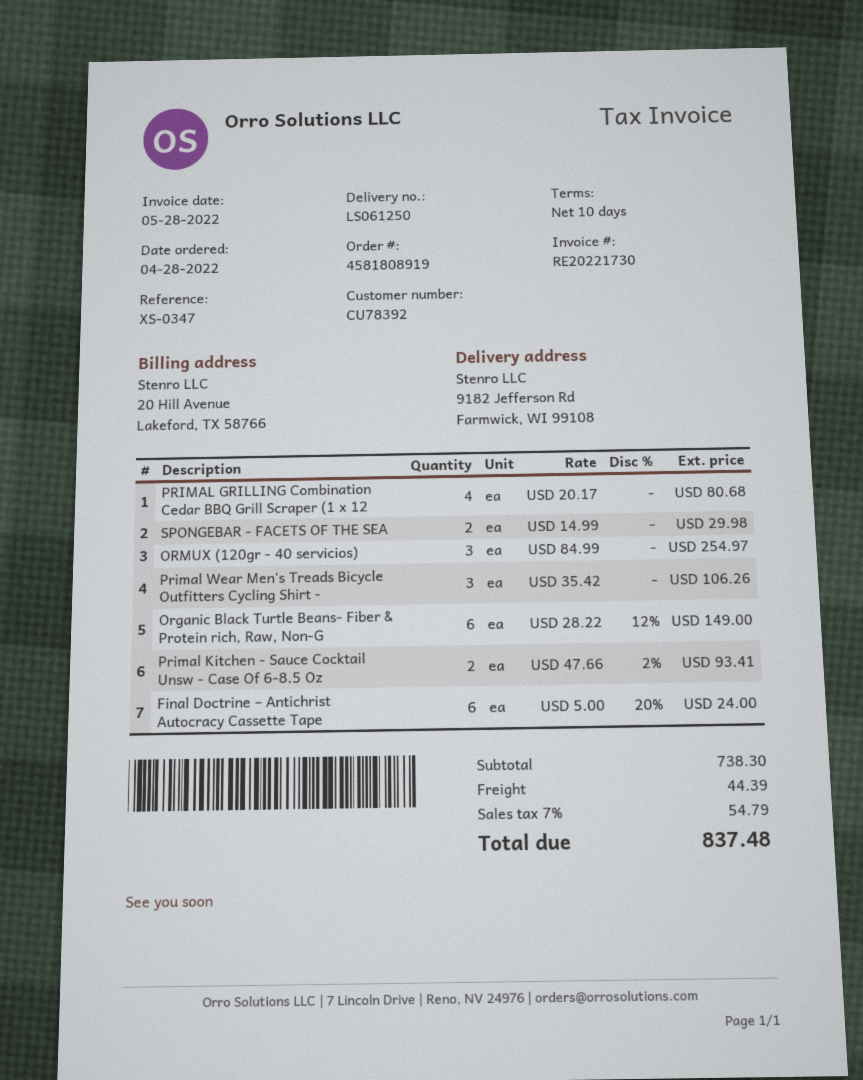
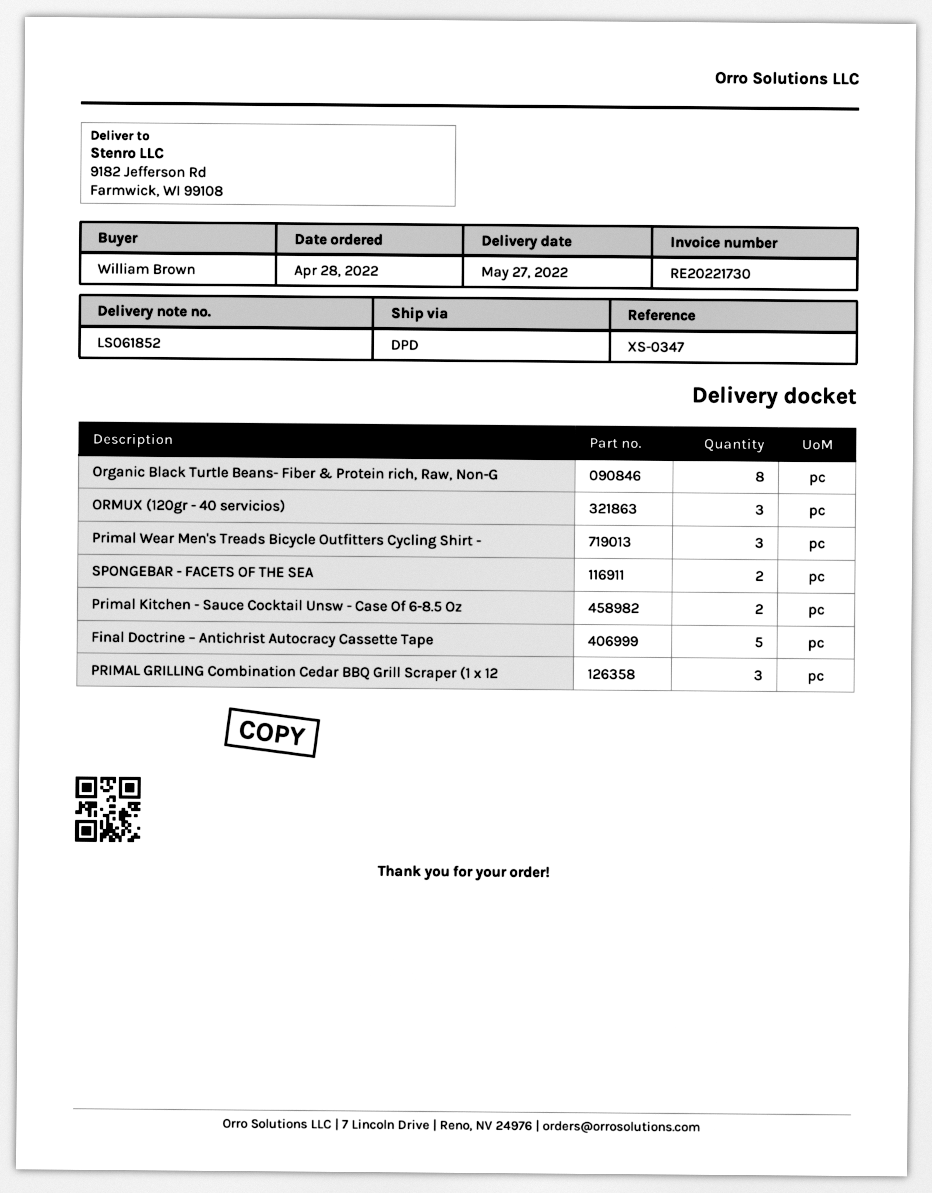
delivery note number: LS061250 -> LS061852
PRIMAL GRILLING Combination Cedar BBQ Grill Scraper (1 x 12: 4 -> 3
Organic Black Turtle Beans- Fiber & Protein rich, Raw, Non-G: 6 -> 8
Final Doctrine – Antichrist Autocracy Cassette Tape: 6 -> 5

